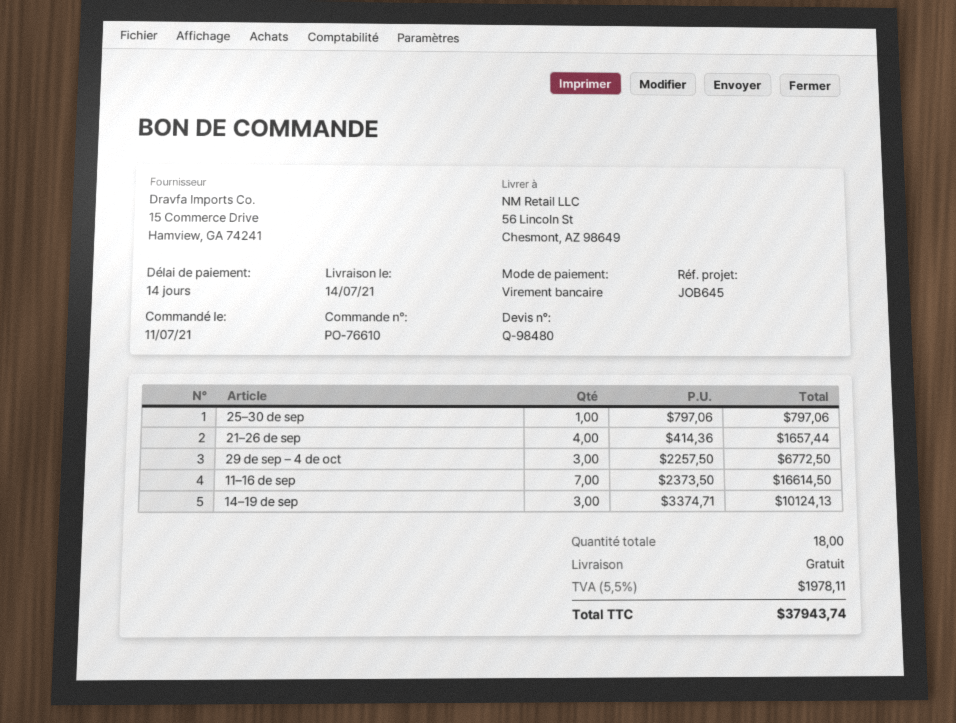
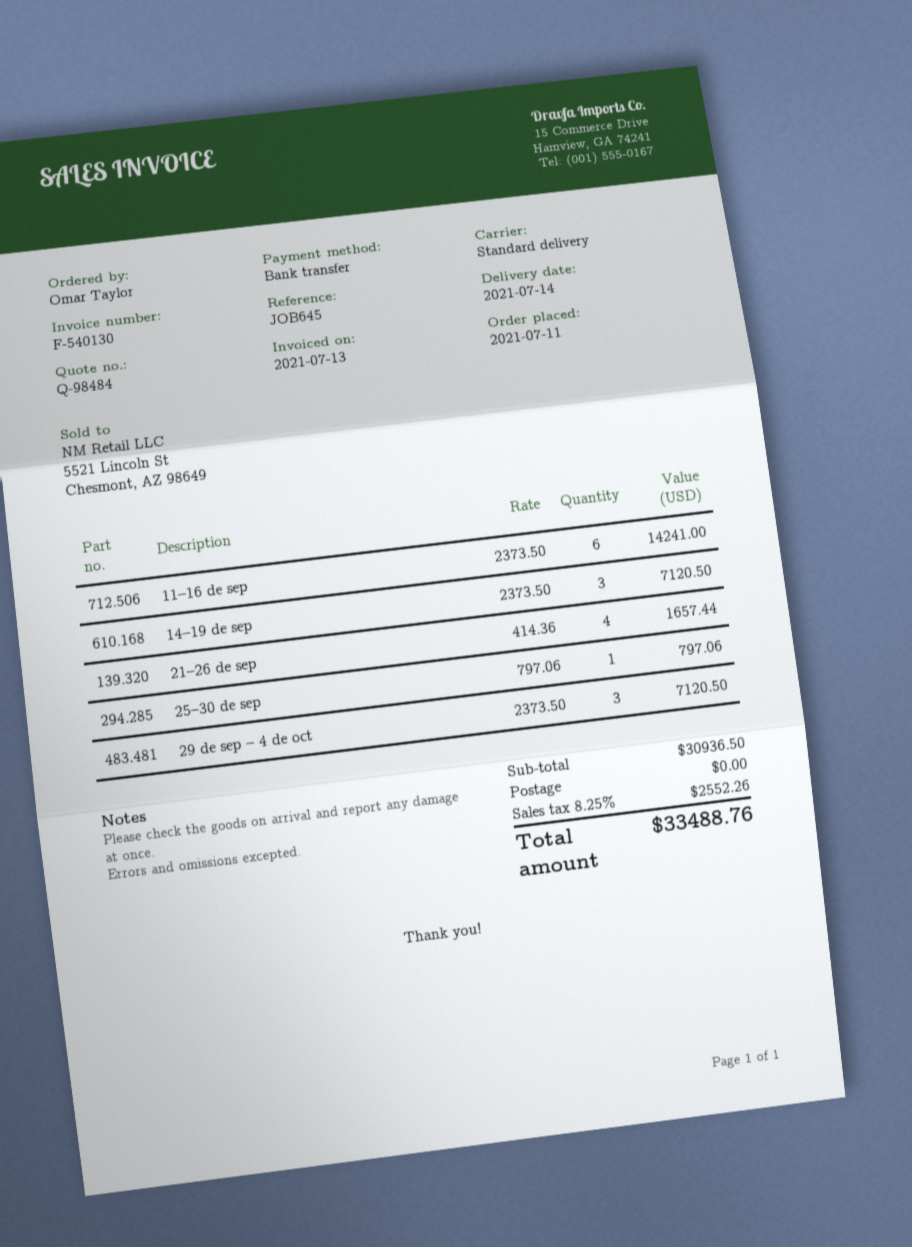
quote number: Q-98480 -> Q-98484
29 de sep – 4 de oct: 3 x 2257.50 = 6772.50 -> 3 x 2373.50 = 7120.50
11–16 de sep: 7 x 2373.50 = 16614.50 -> 6 x 2373.50 = 14241.00
14–19 de sep: 3 x 3374.71 = 10124.13 -> 3 x 2373.50 = 7120.50
tax: 5.5% = 1978.11 -> 8.25% = 2552.26
total: 37943.74 -> 33488.76

